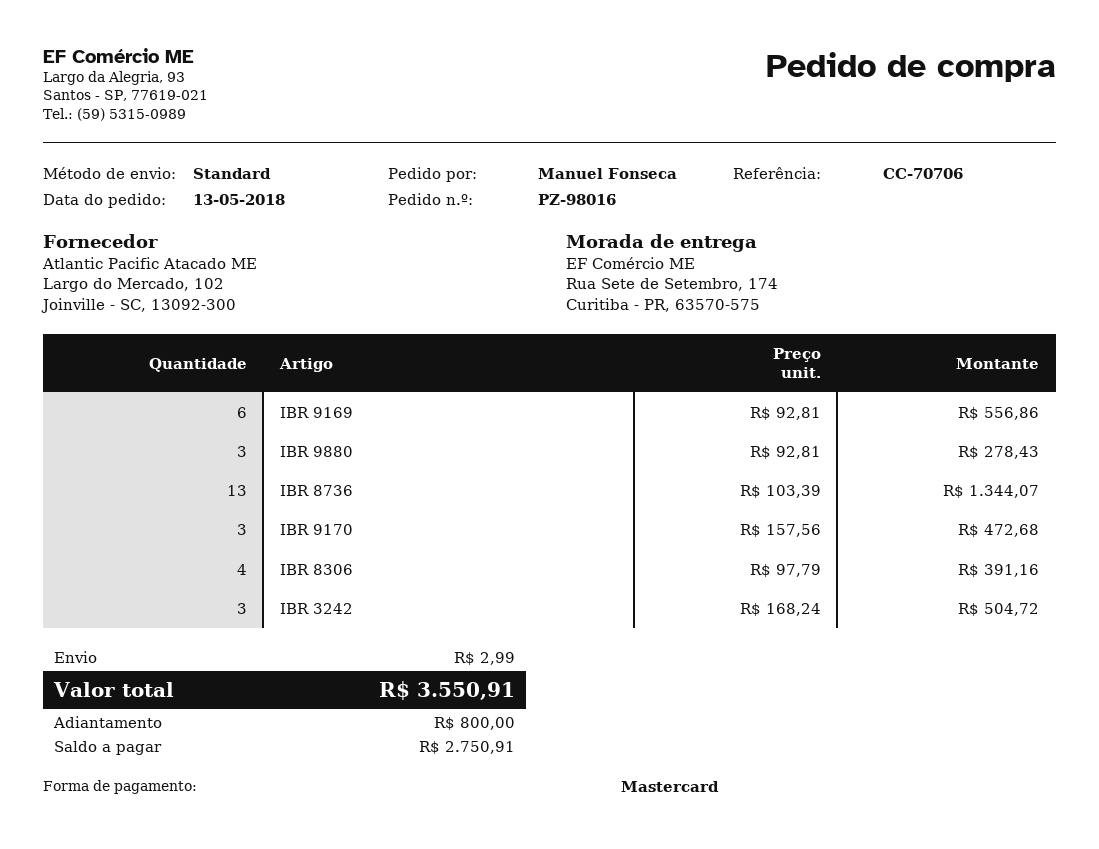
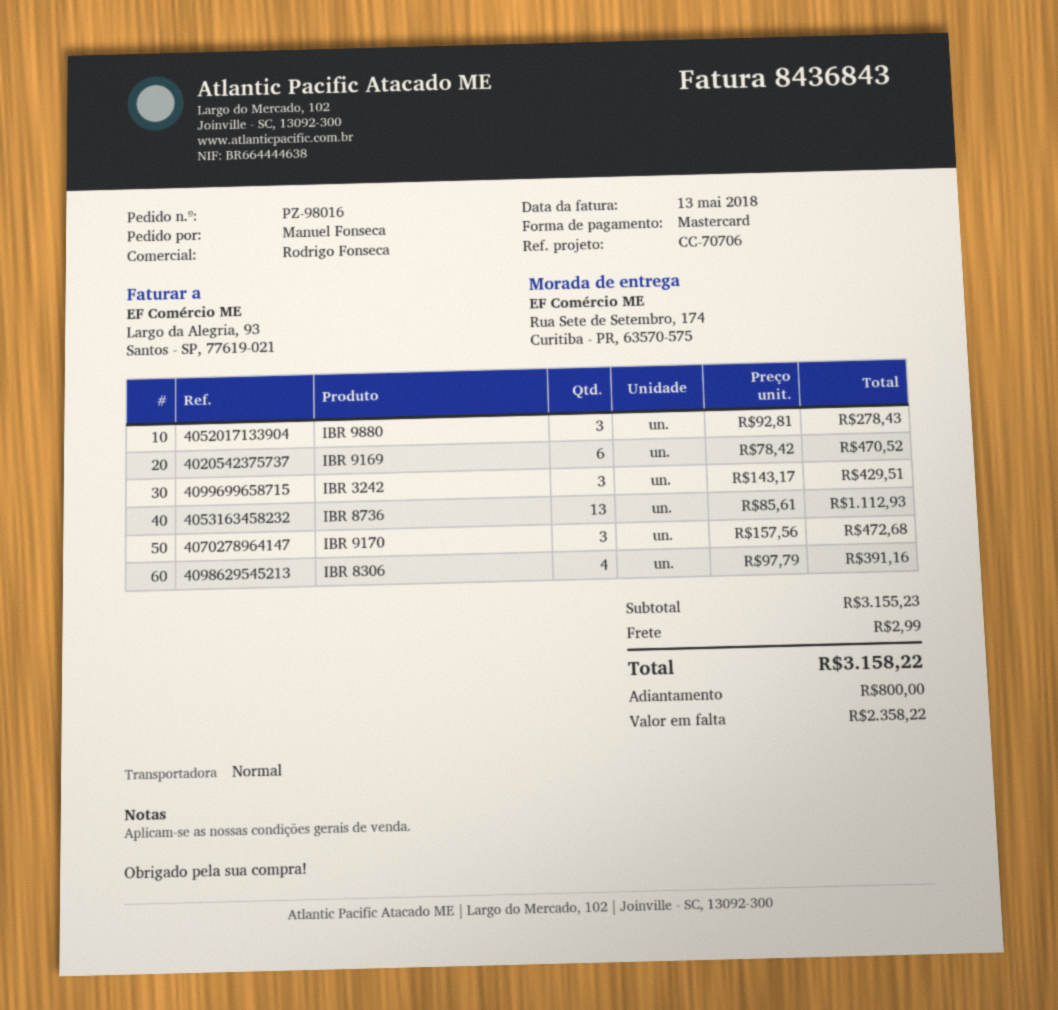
IBR 9169: 6 x 92.81 = 556.86 -> 6 x 78.42 = 470.52
IBR 8736: 13 x 103.39 = 1344.07 -> 13 x 85.61 = 1112.93
IBR 3242: 3 x 168.24 = 504.72 -> 3 x 143.17 = 429.51
total: 3550.91 -> 3158.22
balance: 2750.91 -> 2358.22

